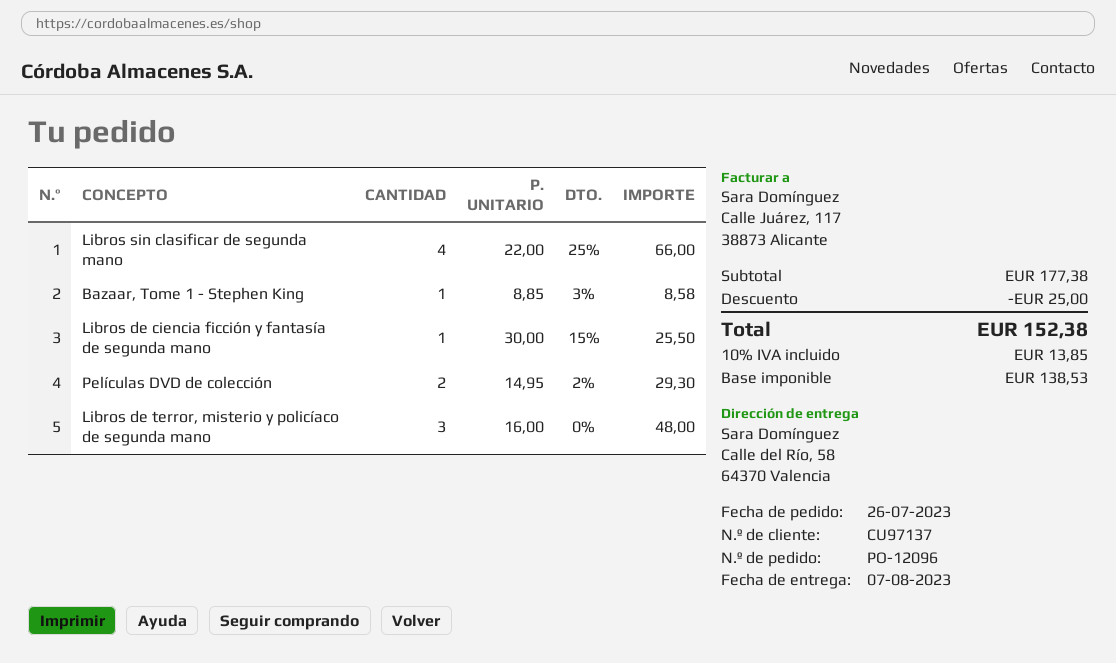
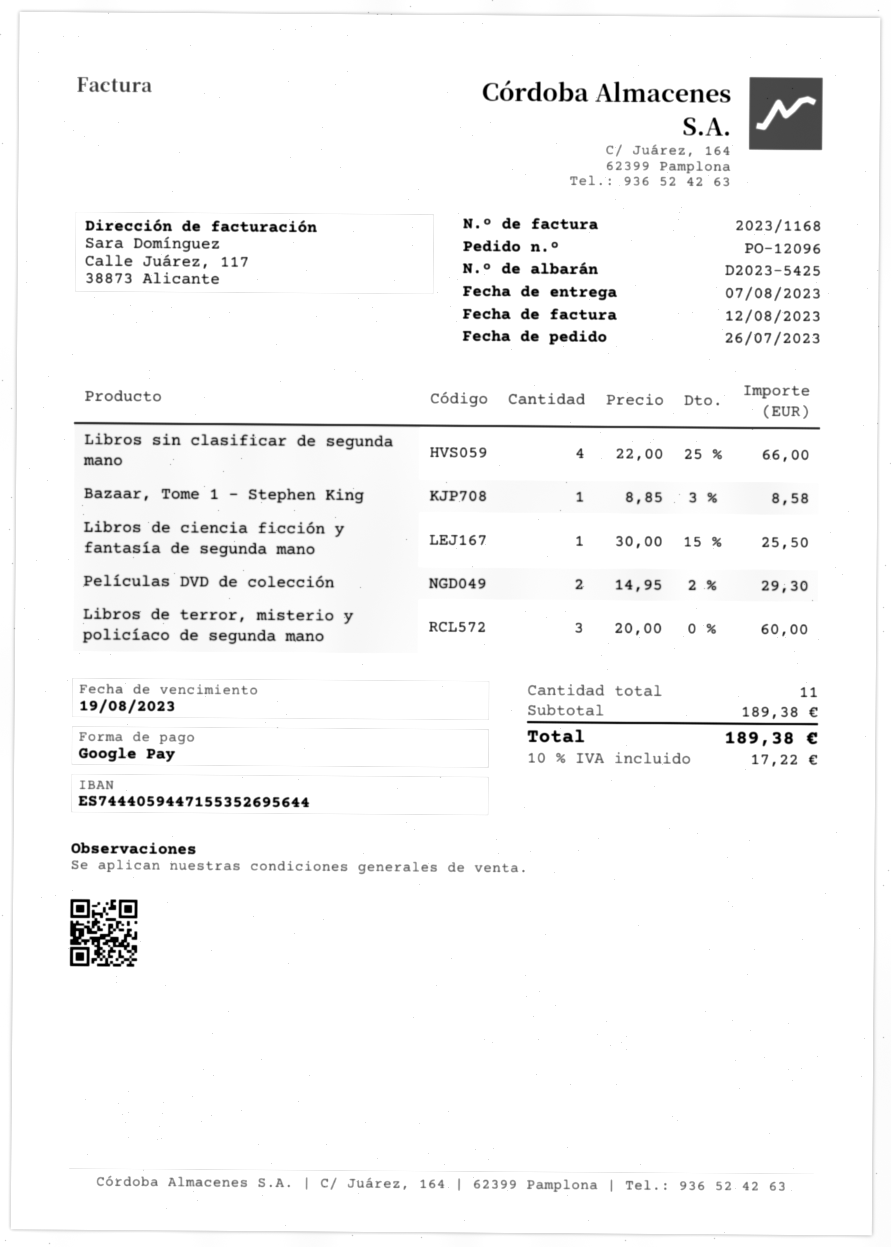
Libros de terror, misterio y policíaco de segunda mano: 3 x 16.00 = 48.00 -> 3 x 20.00 = 60.00
subtotal: 177.38 -> 189.38
discount: 25.00 -> none
tax: 10% = 13.85 -> 10% = 17.22
total: 152.38 -> 189.38

